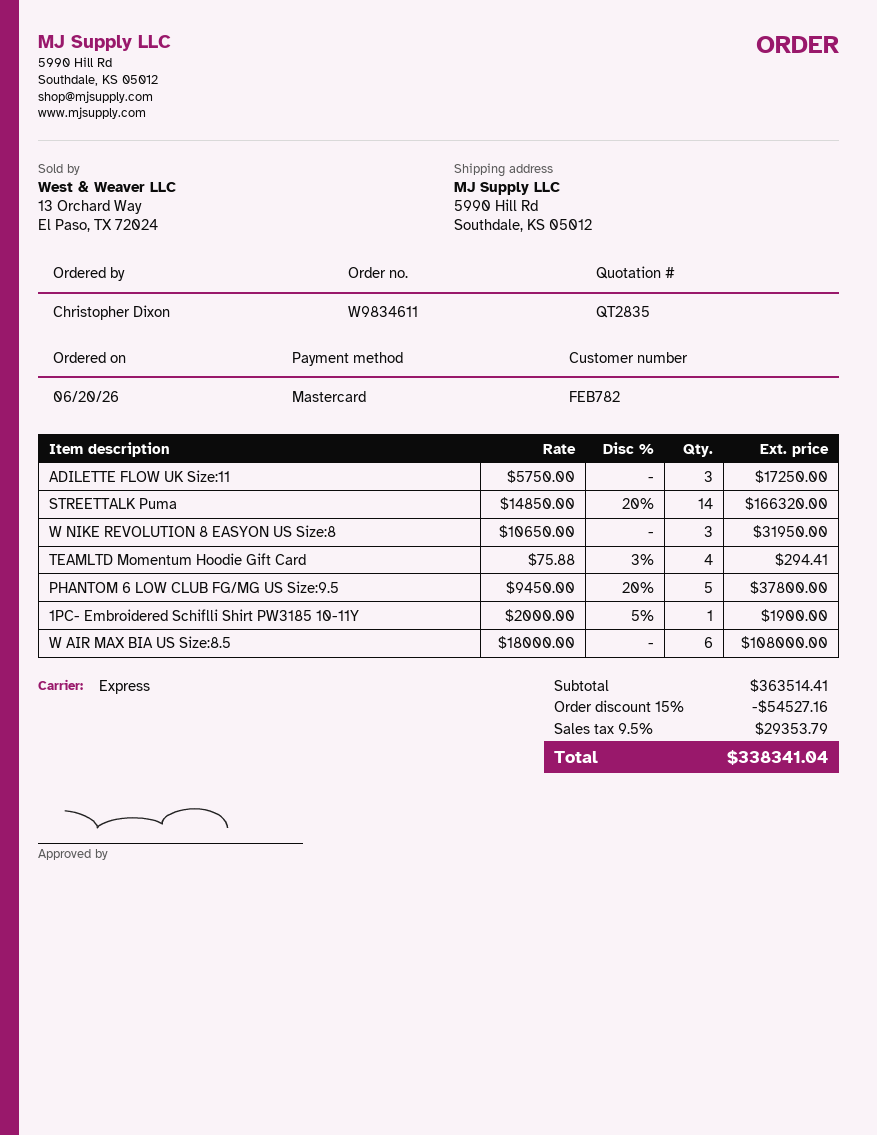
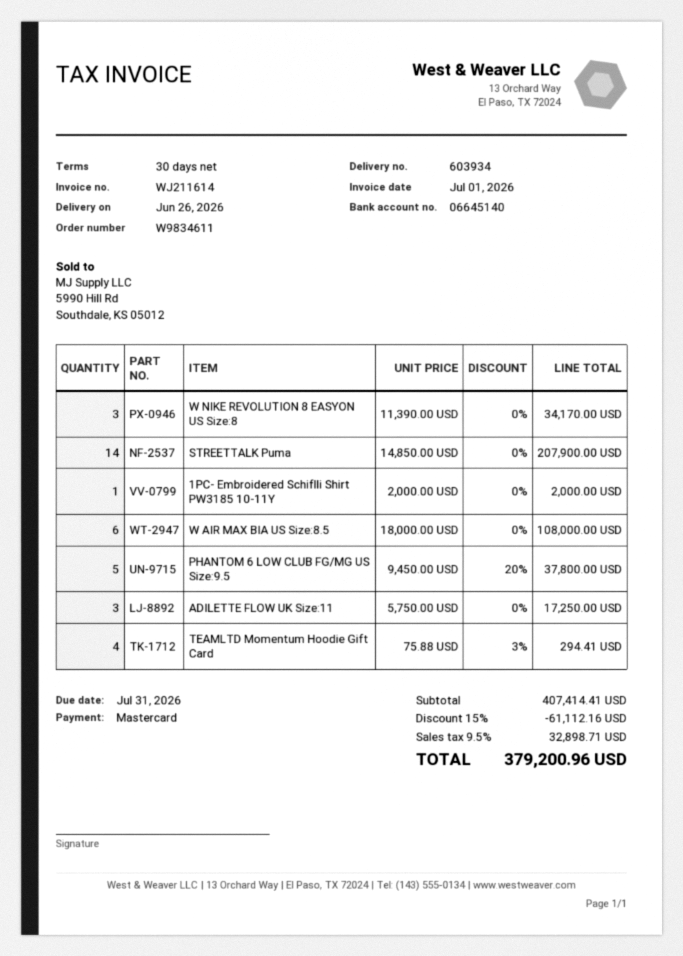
STREETTALK Puma: 14 x 14850.00 - 20% = 166320.00 -> 14 x 14850.00 = 207900.00
W NIKE REVOLUTION 8 EASYON US Size:8: 3 x 10650.00 = 31950.00 -> 3 x 11390.00 = 34170.00
1PC- Embroidered Schiflli Shirt PW3185 10-11Y: 1 x 2000.00 - 5% = 1900.00 -> 1 x 2000.00 = 2000.00
subtotal: 363514.41 -> 407414.41
discount: 15% = 54527.16 -> 15% = 61112.16
tax: 9.5% = 29353.79 -> 9.5% = 32898.71
total: 338341.04 -> 379200.96

